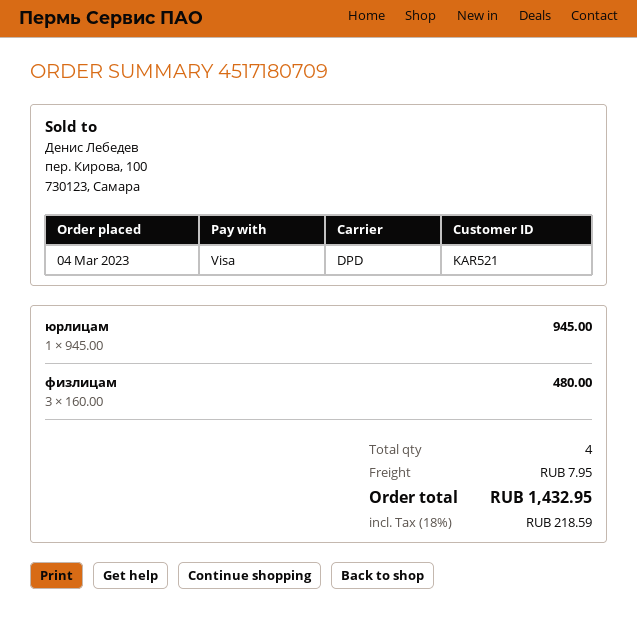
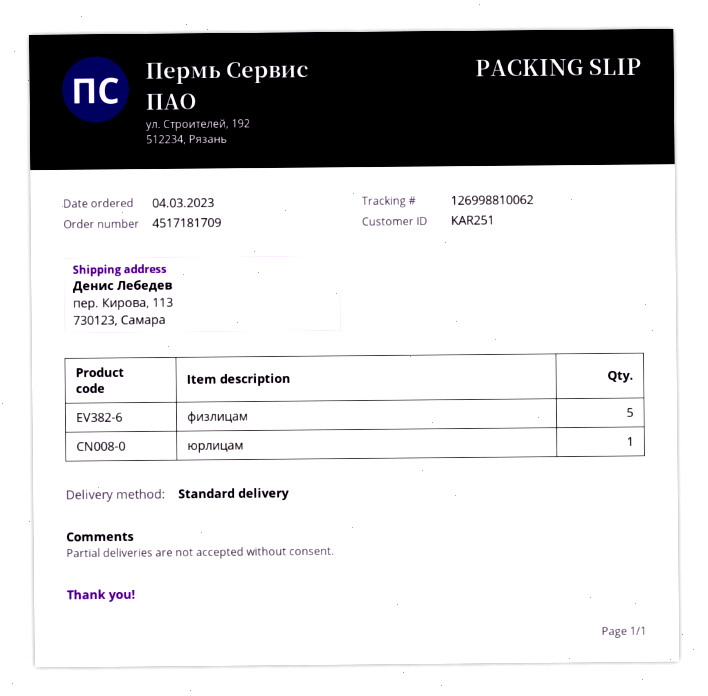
order number: 4517180709 -> 4517181709
customer number: KAR521 -> KAR251
shipping method: DPD -> standard
физлицам: 3 -> 5

